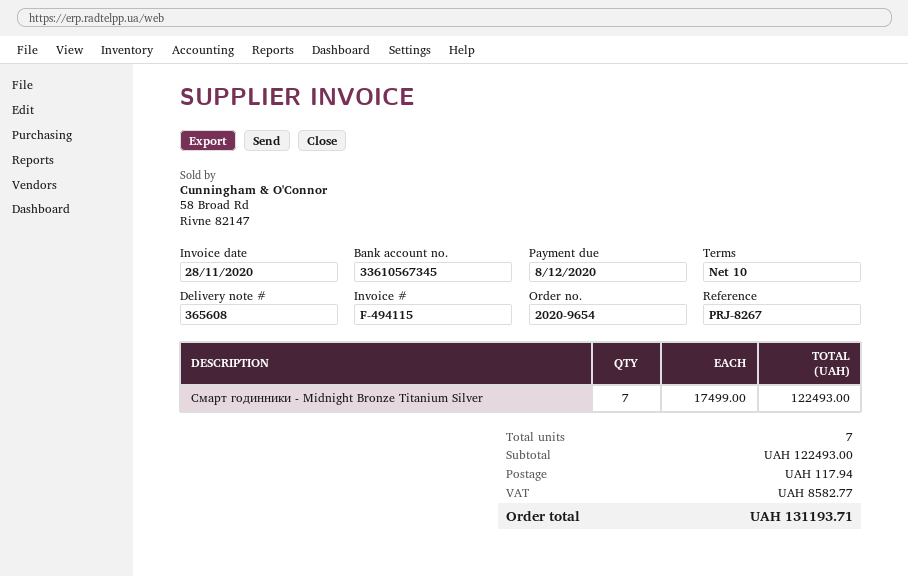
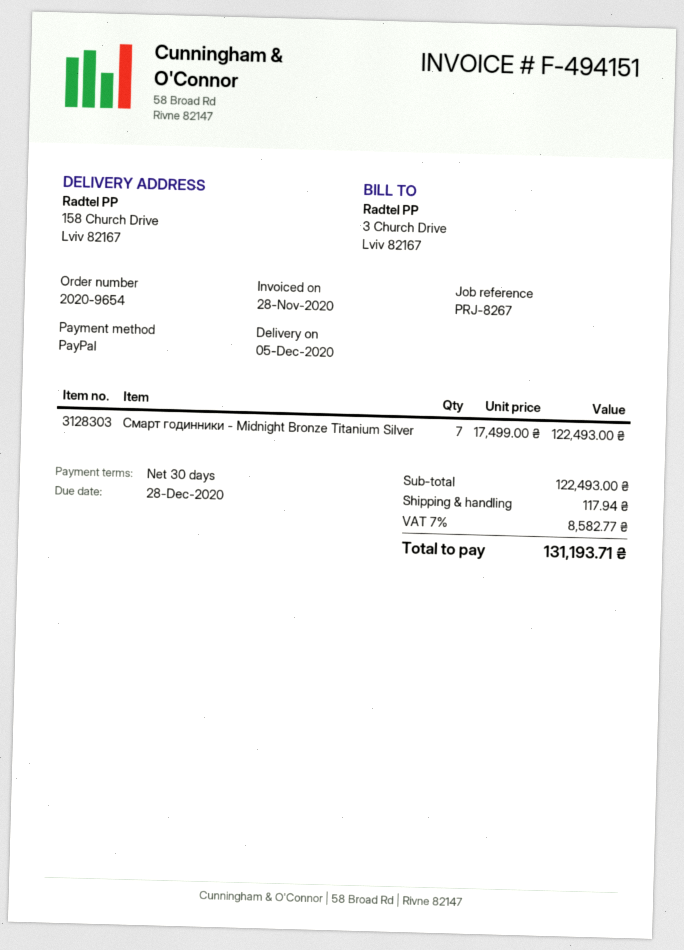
invoice number: F-494115 -> F-494151
payment terms: 10 days -> 30 days
due date: 2020-12-08 -> 2020-12-28

